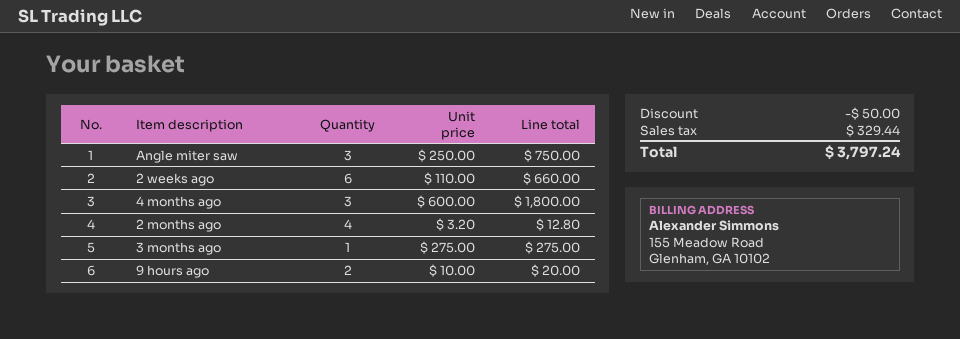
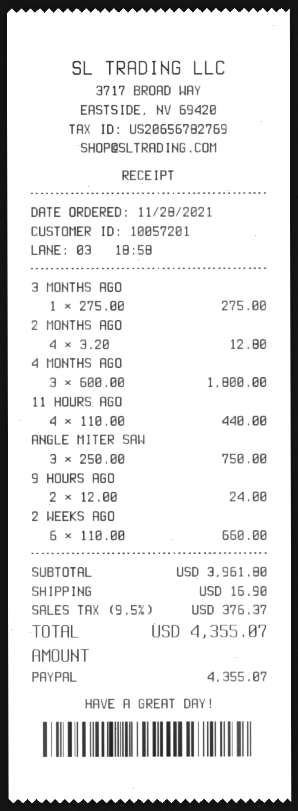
9 hours ago: 2 x 10.00 = 20.00 -> 2 x 12.00 = 24.00
11 HOURS AGO: none -> 4 x 110.00 = 440.00
discount: 50.00 -> none
shipping: none -> 16.90
tax: 329.44 -> 376.37
total: 3797.24 -> 4355.07

